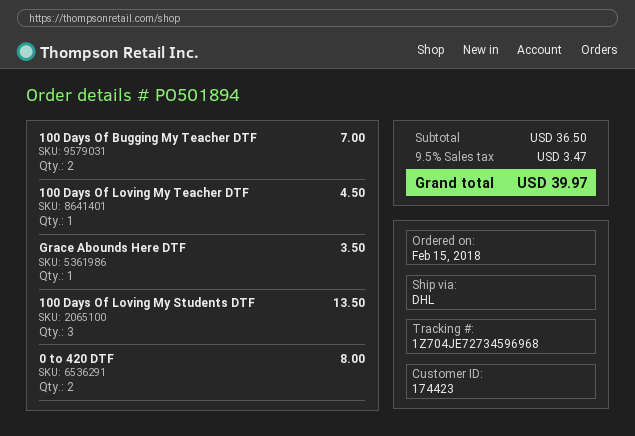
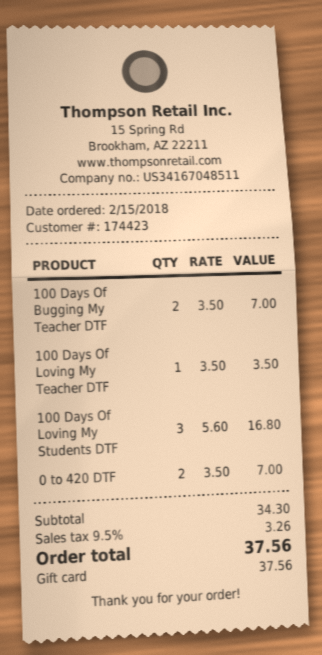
100 Days Of Loving My Teacher DTF: 1 for 4.50 -> 1 for 3.50
Grace Abounds Here DTF: 1 for 3.50 -> none
100 Days Of Loving My Students DTF: 3 for 13.50 -> 3 for 16.80
0 to 420 DTF: 2 for 8.00 -> 2 for 7.00
subtotal: 36.50 -> 34.30
tax: 9.5% = 3.47 -> 9.5% = 3.26
total: 39.97 -> 37.56

